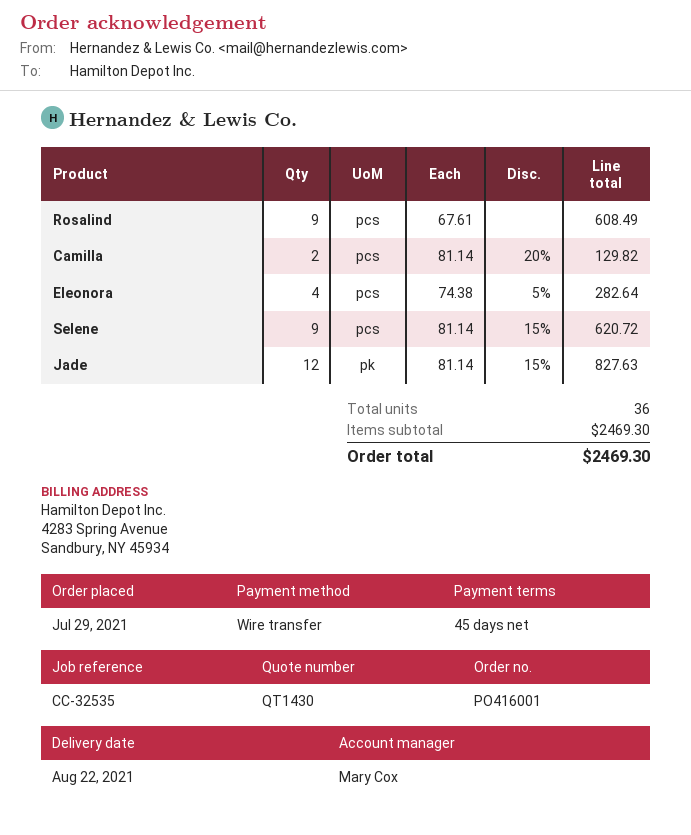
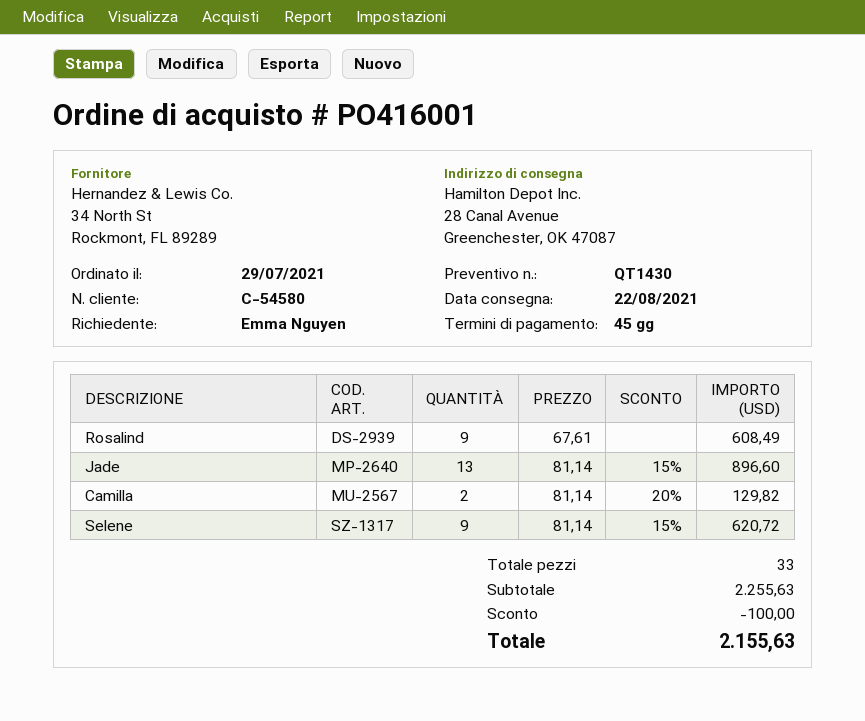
Eleonora: 4 x 74.38 - 5% = 282.64 -> none
Jade: 12 x 81.14 - 15% = 827.63 -> 13 x 81.14 - 15% = 896.60
total quantity: 36 -> 33
subtotal: 2469.30 -> 2255.63
discount: none -> 100.00
total: 2469.30 -> 2155.63

